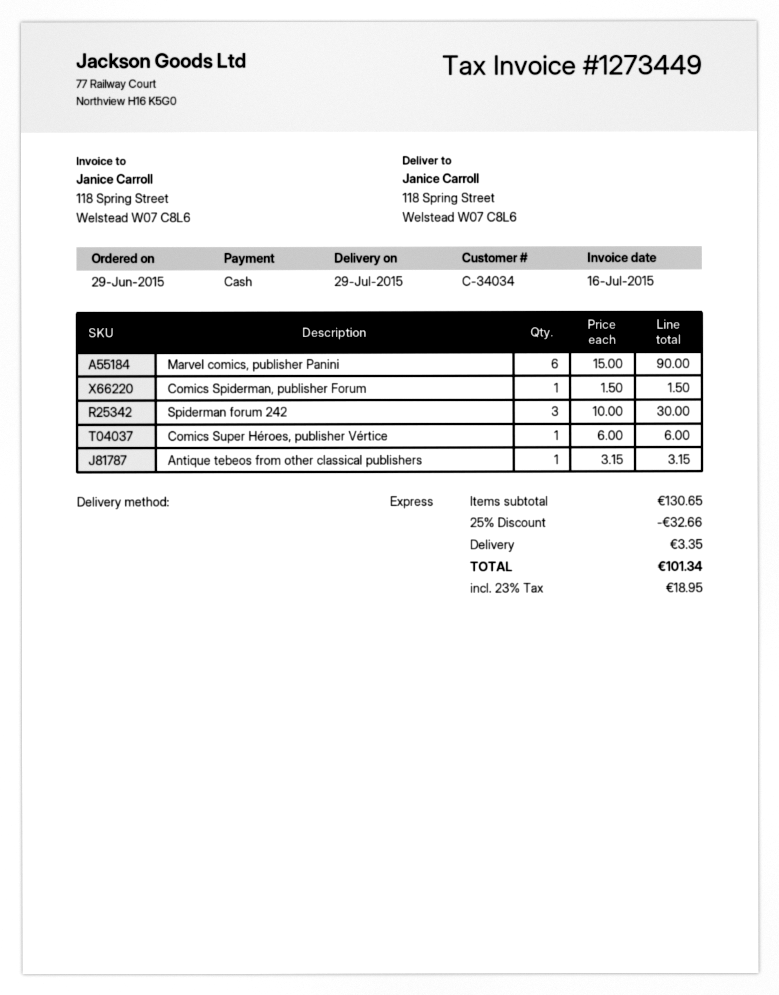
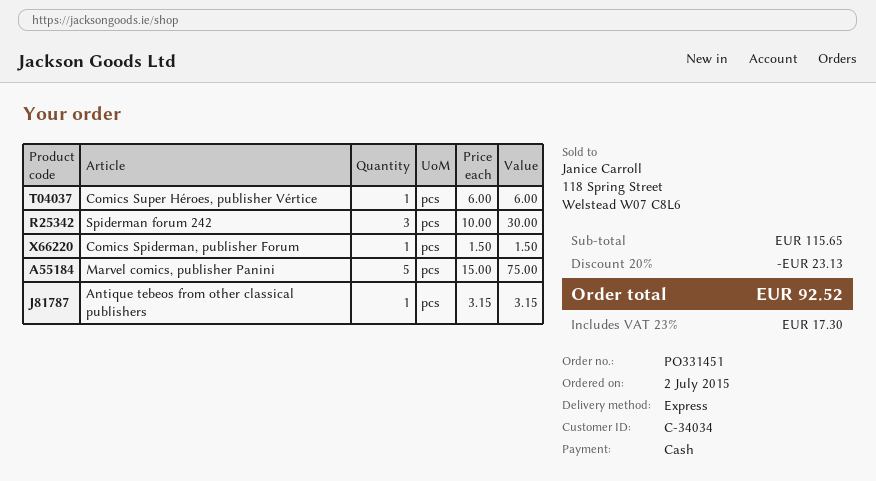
order date: 2015-06-29 -> 2015-07-02
Marvel comics, publisher Panini: 6 x 15.00 = 90.00 -> 5 x 15.00 = 75.00
subtotal: 130.65 -> 115.65
discount: 25% = 32.66 -> 20% = 23.13
shipping: 3.35 -> none
tax: 23% = 18.95 -> 23% = 17.30
total: 101.34 -> 92.52

